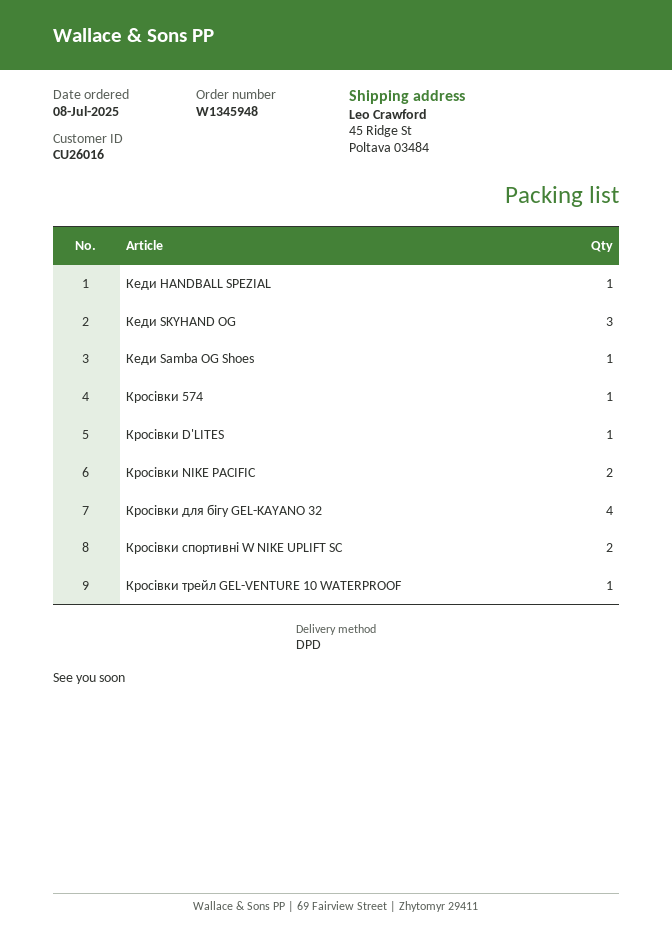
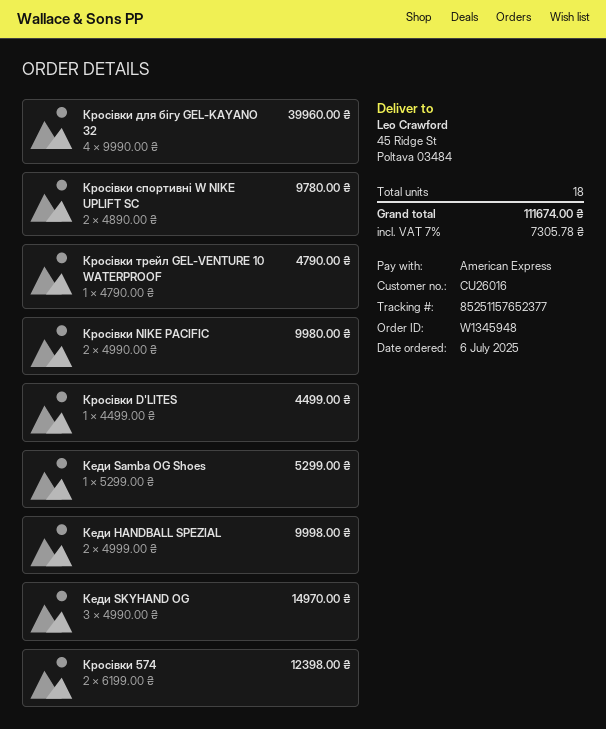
order date: 2025-07-08 -> 2025-07-06
Кеди HANDBALL SPEZIAL: 1 -> 2
Кросівки 574: 1 -> 2

